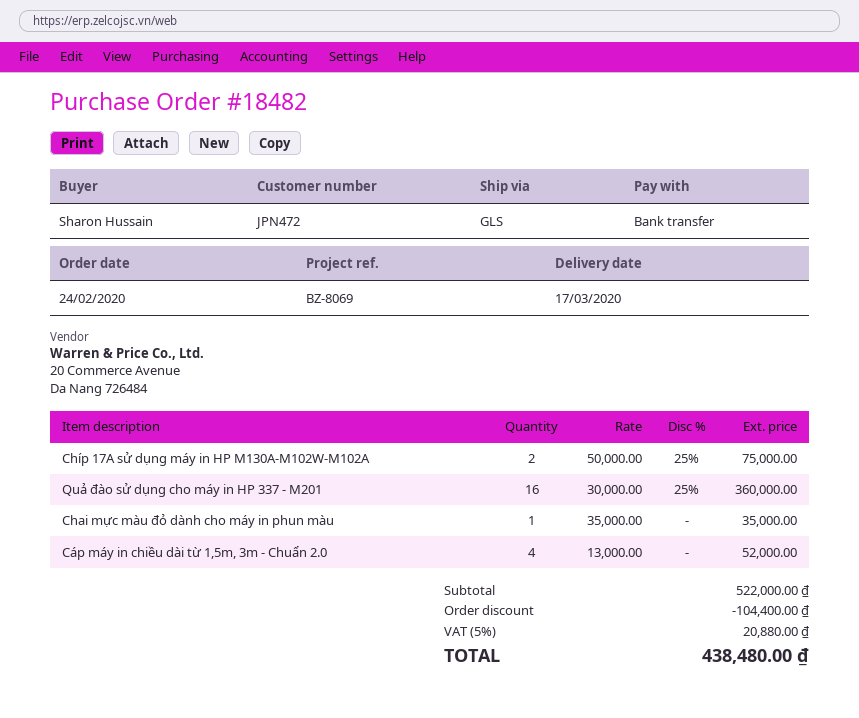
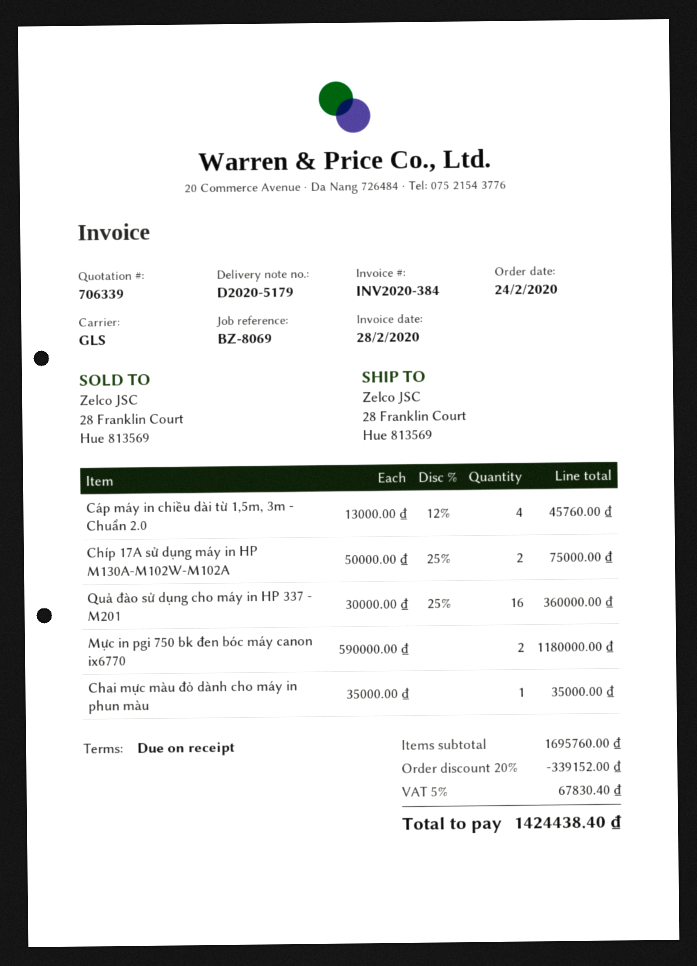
Cáp máy in chiều dài từ 1,5m, 3m - Chuẩn 2.0: 4 x 13000.00 = 52000.00 -> 4 x 13000.00 - 12% = 45760.00
Mực in pgi 750 bk đen bóc máy canon ix6770: none -> 2 x 590000.00 = 1180000.00
subtotal: 522000.00 -> 1695760.00
discount: 104400.00 -> 339152.00
tax: 5% = 20880.00 -> 5% = 67830.40
total: 438480.00 -> 1424438.40

